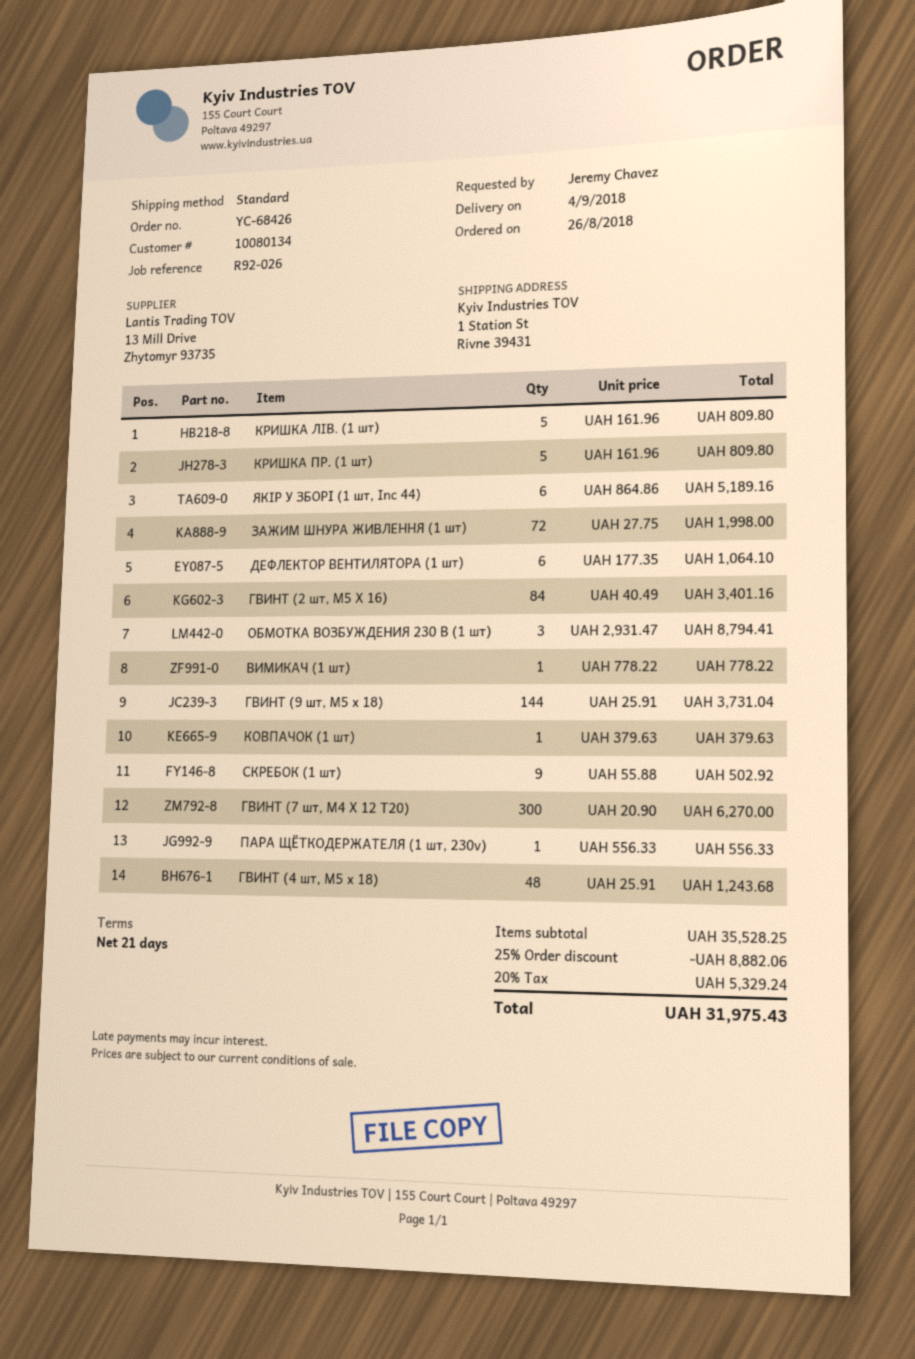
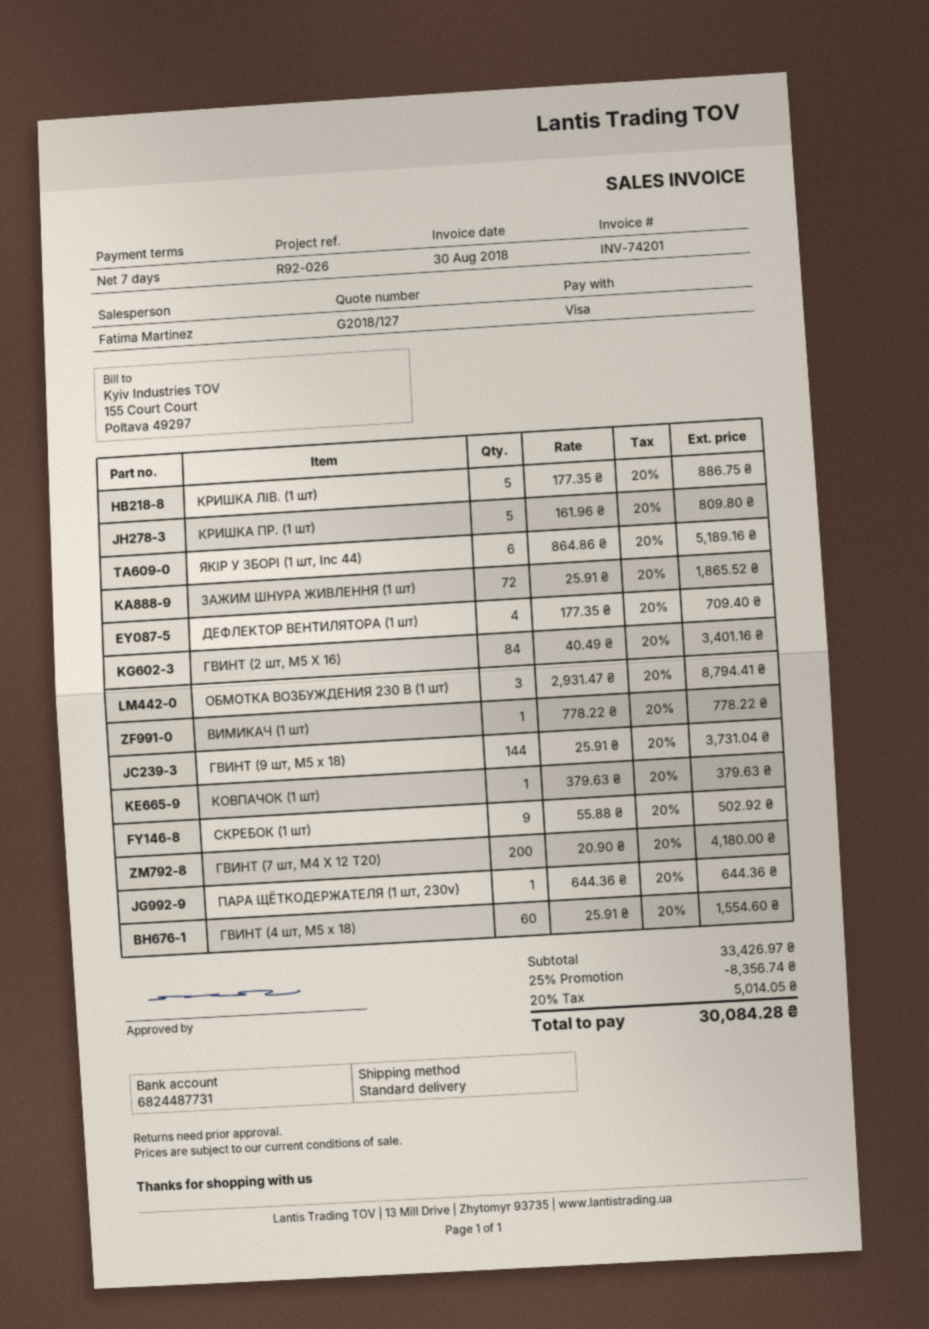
payment terms: 21 days -> 7 days
КРИШКА ЛІВ. (1 шт): 5 x 161.96 = 809.80 -> 5 x 177.35 = 886.75
ЗАЖИМ ШНУРА ЖИВЛЕННЯ (1 шт): 72 x 27.75 = 1998.00 -> 72 x 25.91 = 1865.52
ДЕФЛЕКТОР ВЕНТИЛЯТОРА (1 шт): 6 x 177.35 = 1064.10 -> 4 x 177.35 = 709.40
ГВИНТ (7 шт, M4 X 12 T20): 300 x 20.90 = 6270.00 -> 200 x 20.90 = 4180.00
ПАРА ЩЁТКОДЕРЖАТЕЛЯ (1 шт, 230v): 1 x 556.33 = 556.33 -> 1 x 644.36 = 644.36
ГВИНТ (4 шт, M5 x 18): 48 x 25.91 = 1243.68 -> 60 x 25.91 = 1554.60
subtotal: 35528.25 -> 33426.97
discount: 25% = 8882.06 -> 25% = 8356.74
tax: 20% = 5329.24 -> 20% = 5014.05
total: 31975.43 -> 30084.28

